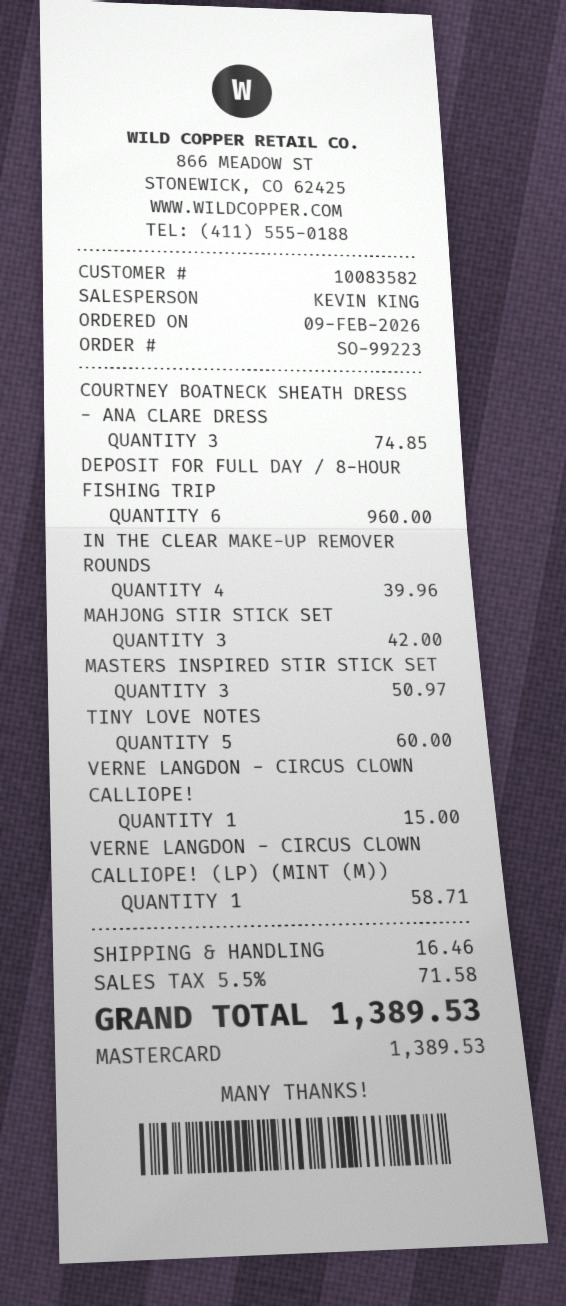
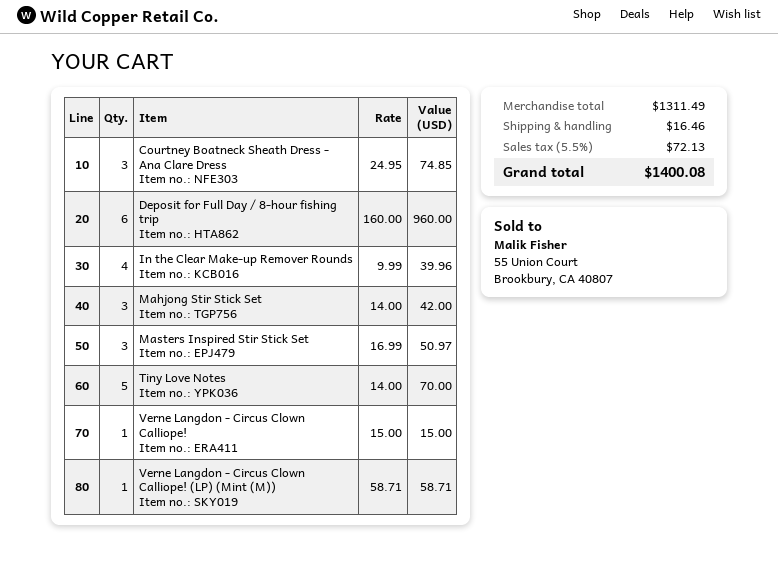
TINY LOVE NOTES: 5 for 60.00 -> 5 for 70.00
tax: 5.5% = 71.58 -> 5.5% = 72.13
total: 1389.53 -> 1400.08

